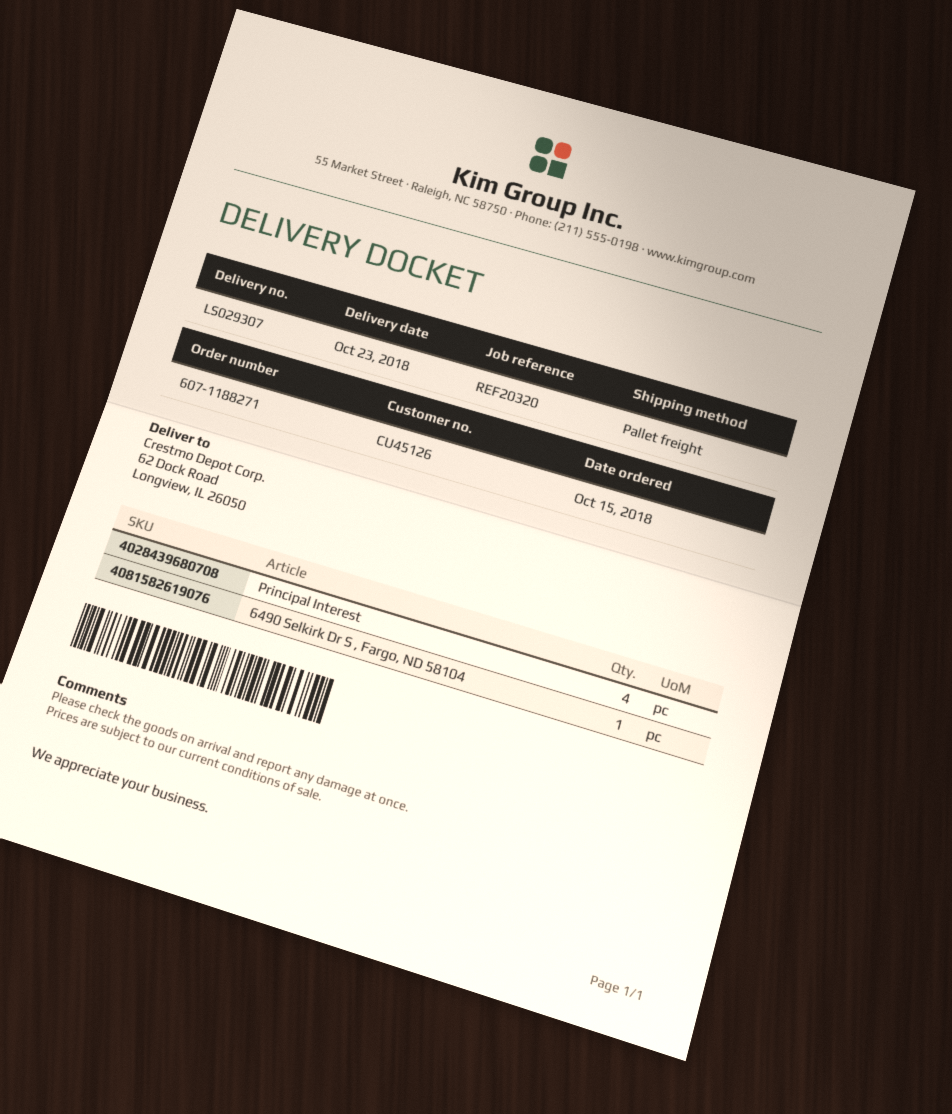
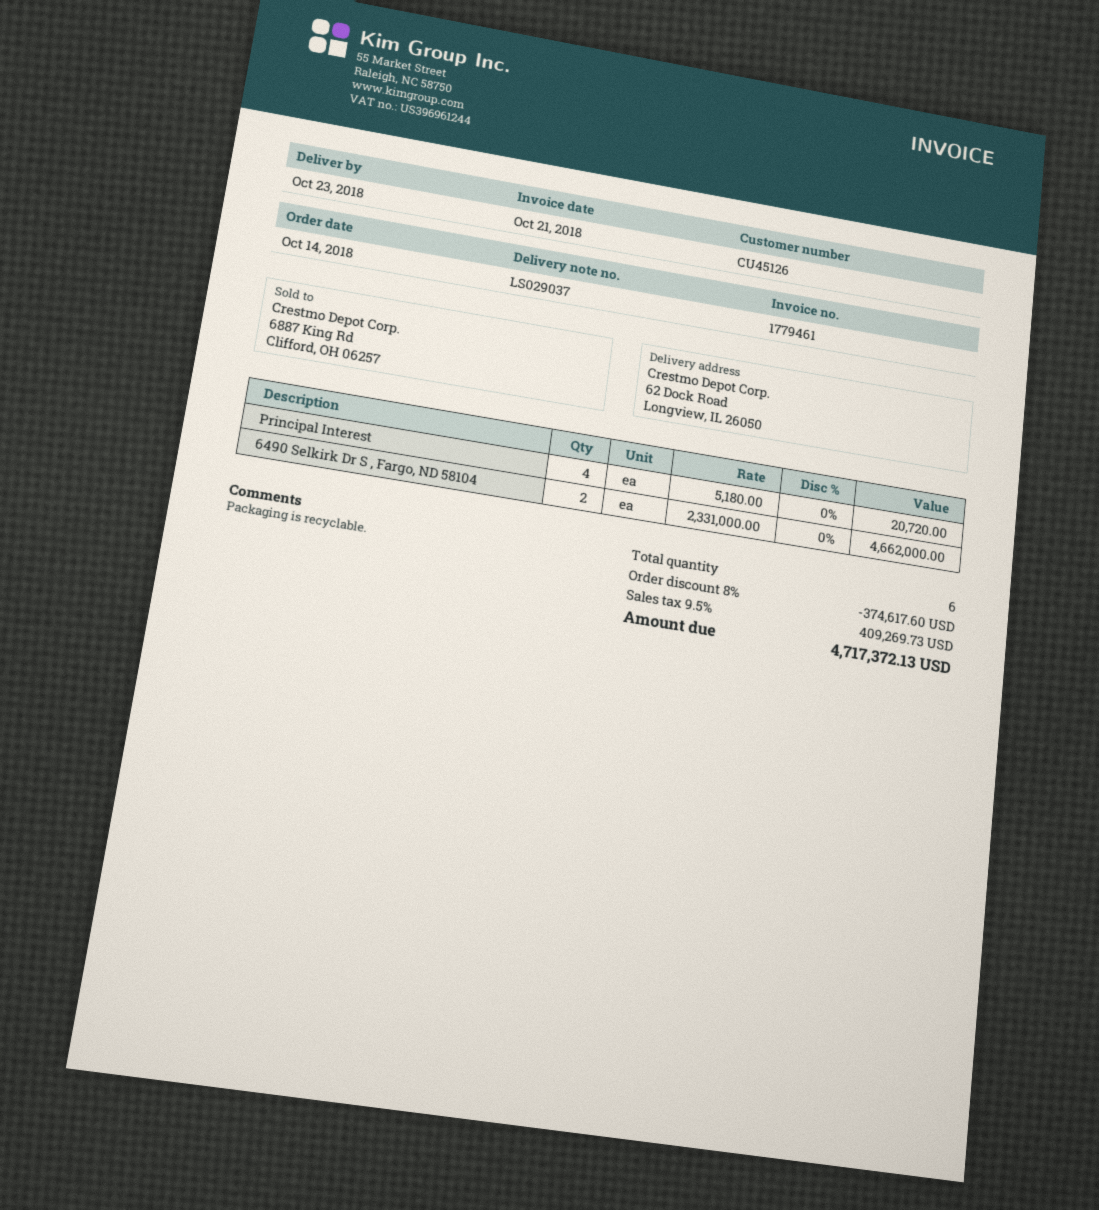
order date: 2018-10-15 -> 2018-10-14
delivery note number: LS029307 -> LS029037
6490 Selkirk Dr S , Fargo, ND 58104: 1 -> 2

